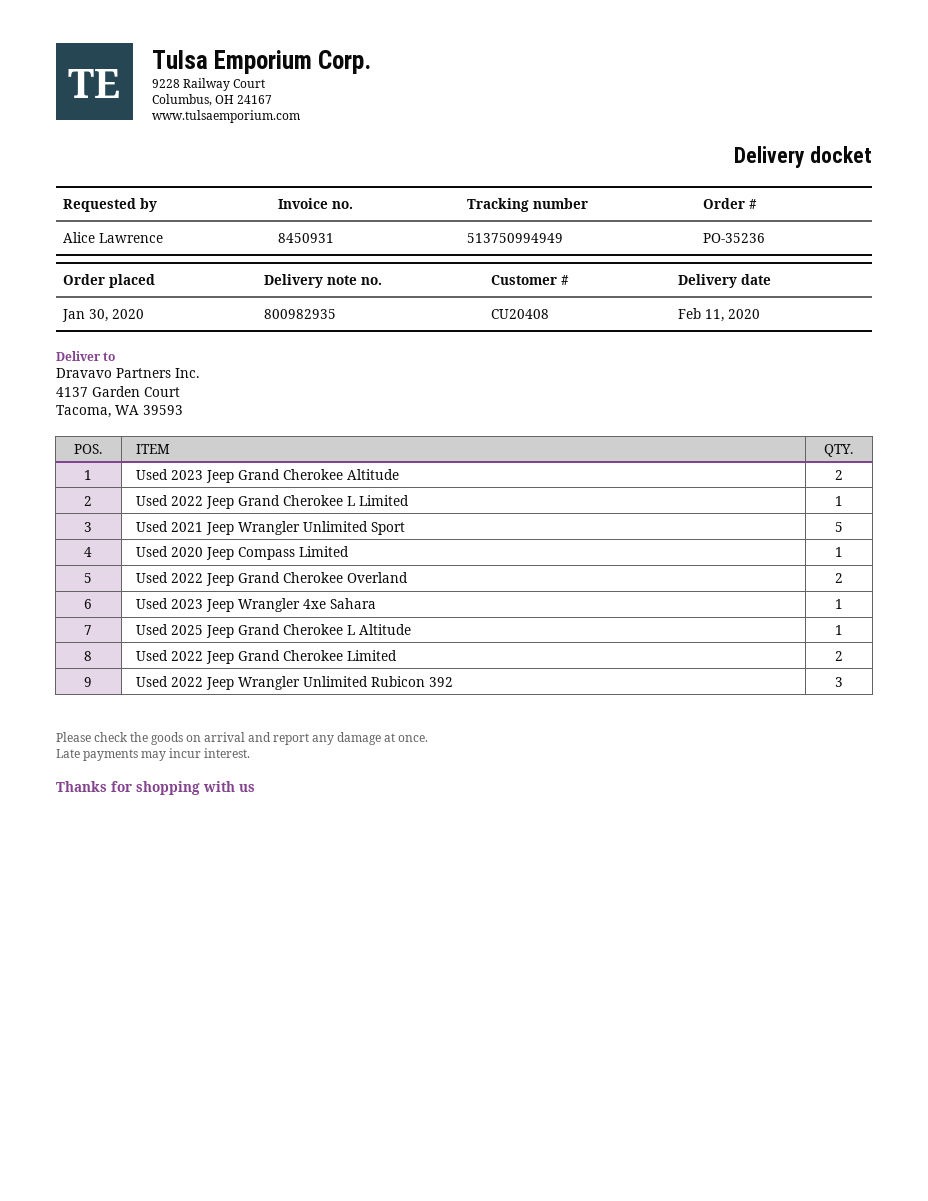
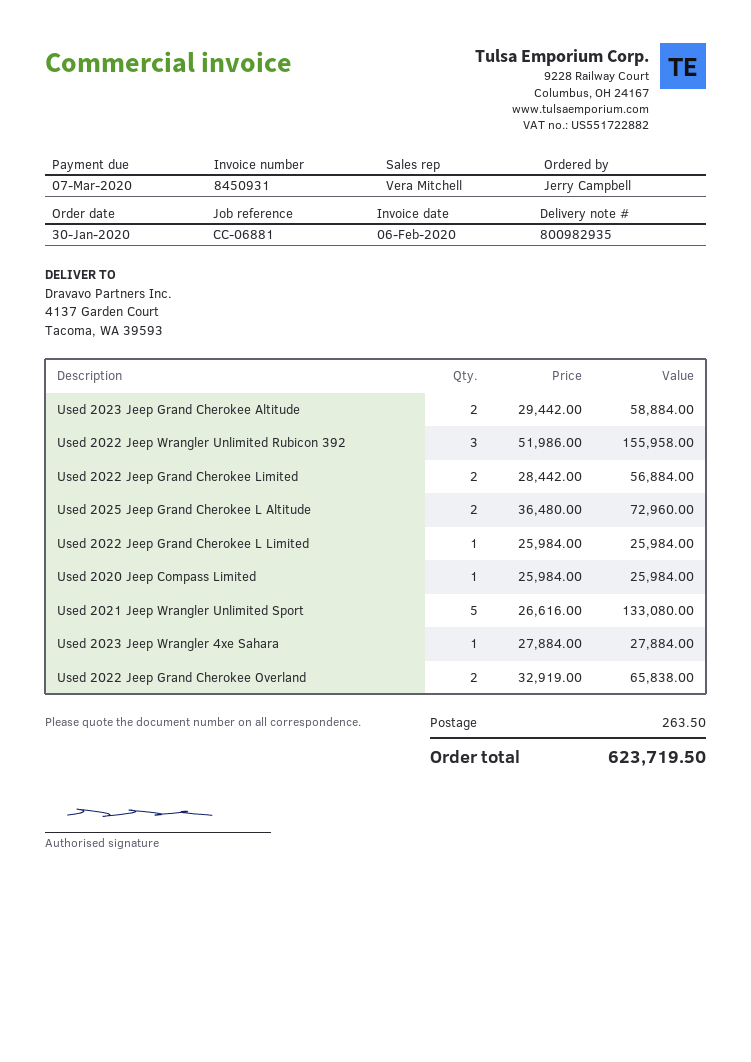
ordered by: Alice Lawrence -> Jerry Campbell
Used 2025 Jeep Grand Cherokee L Altitude: 1 -> 2

